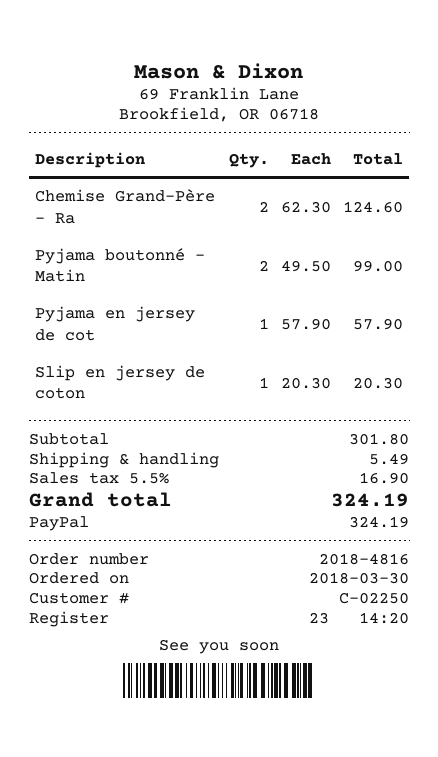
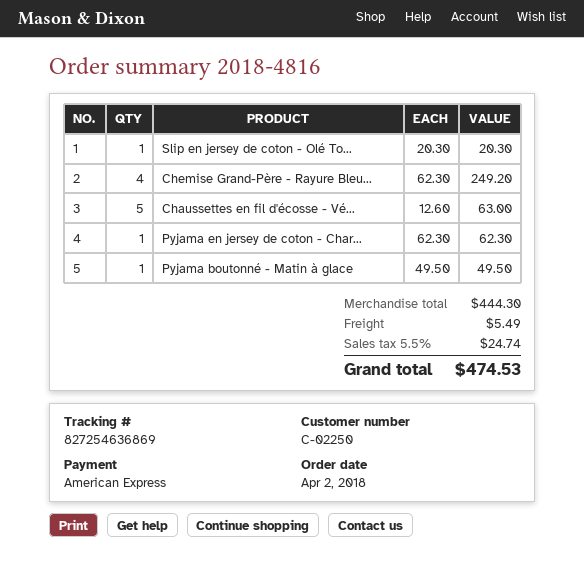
order date: 2018-03-30 -> 2018-04-02
payment method: PayPal -> American Express
Chemise Grand-Père - Ra: 2 x 62.30 = 124.60 -> 4 x 62.30 = 249.20
Pyjama boutonné - Matin: 2 x 49.50 = 99.00 -> 1 x 49.50 = 49.50
Pyjama en jersey de cot: 1 x 57.90 = 57.90 -> 1 x 62.30 = 62.30
Chaussettes en fil d'écosse - Vé...: none -> 5 x 12.60 = 63.00
subtotal: 301.80 -> 444.30
tax: 5.5% = 16.90 -> 5.5% = 24.74
total: 324.19 -> 474.53

